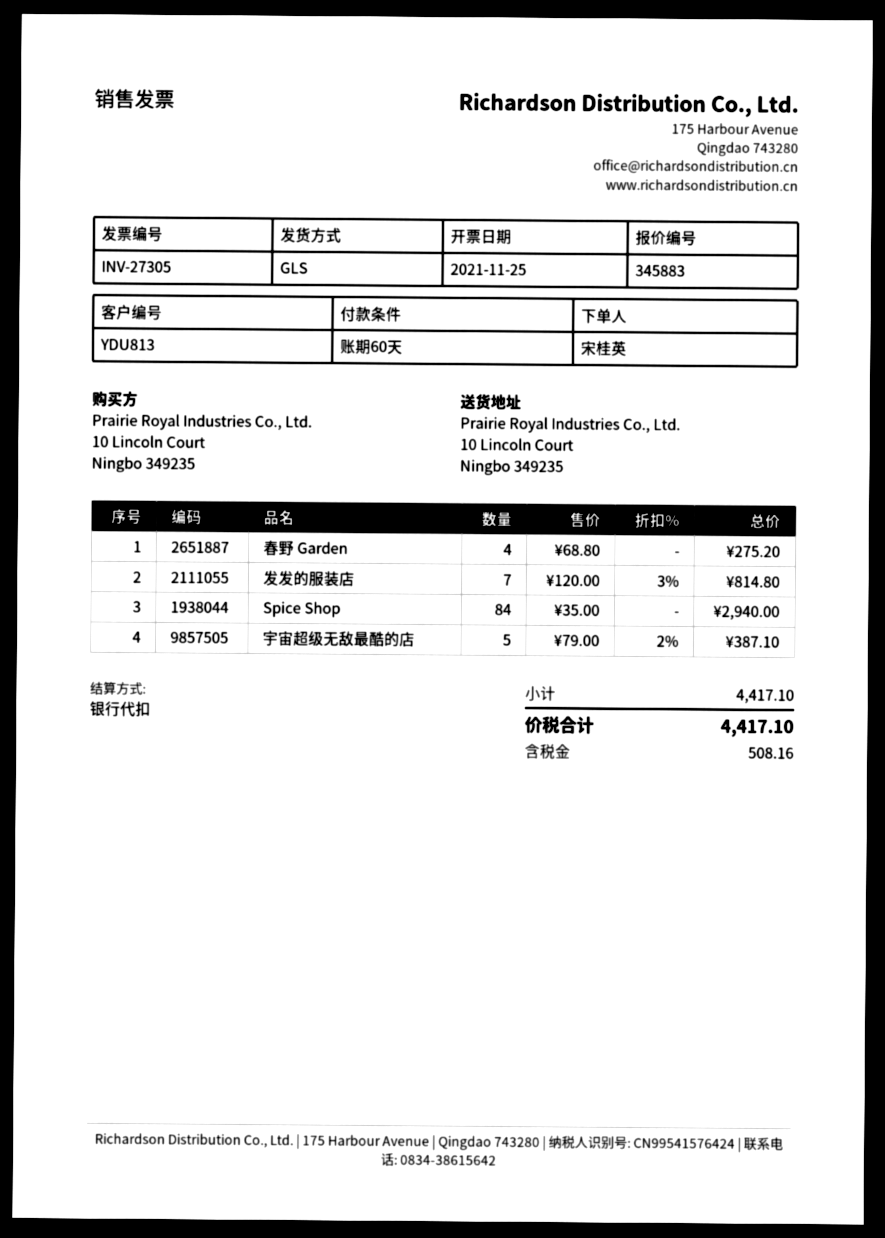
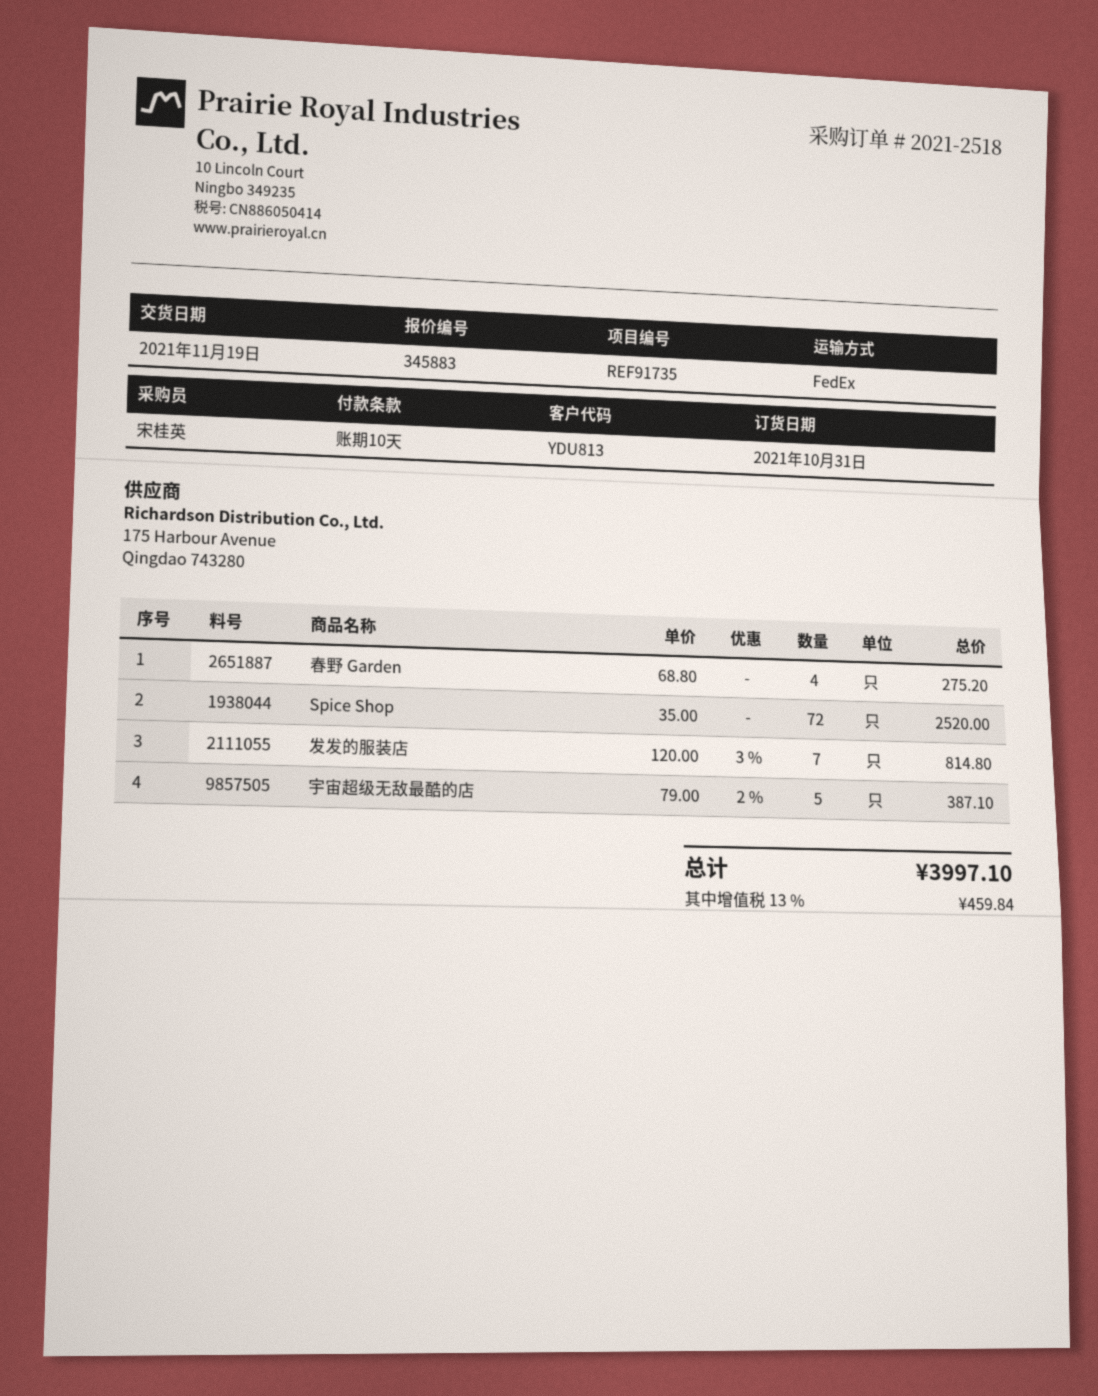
payment terms: 60 days -> 10 days
shipping method: GLS -> FedEx
Spice Shop: 84 x 35.00 = 2940.00 -> 72 x 35.00 = 2520.00
tax: 508.16 -> 459.84
total: 4417.10 -> 3997.10

